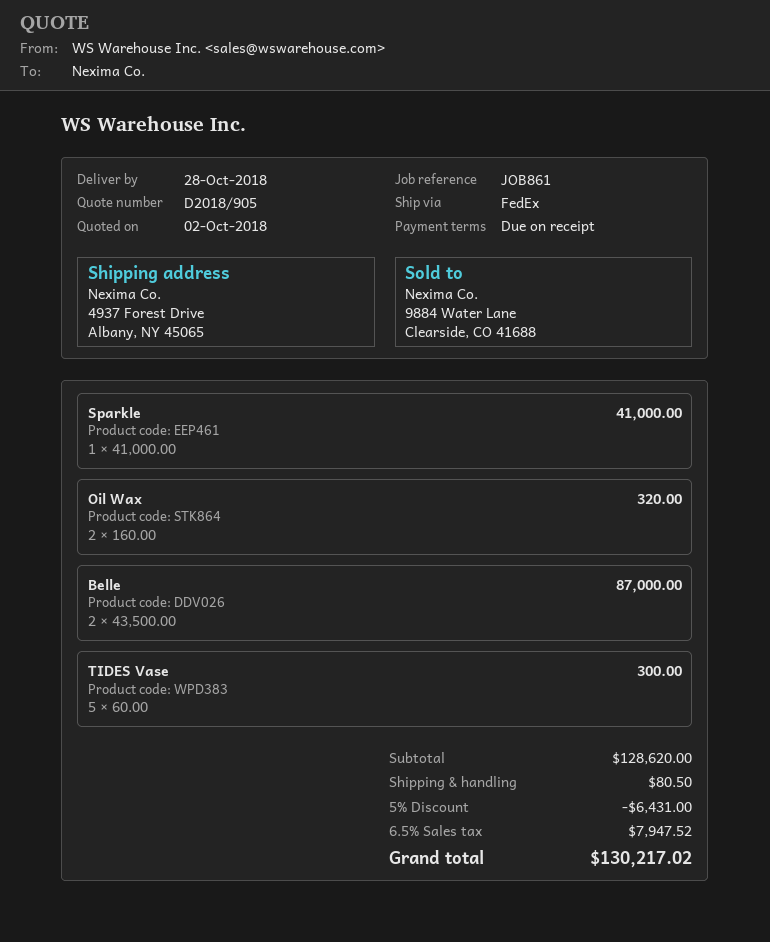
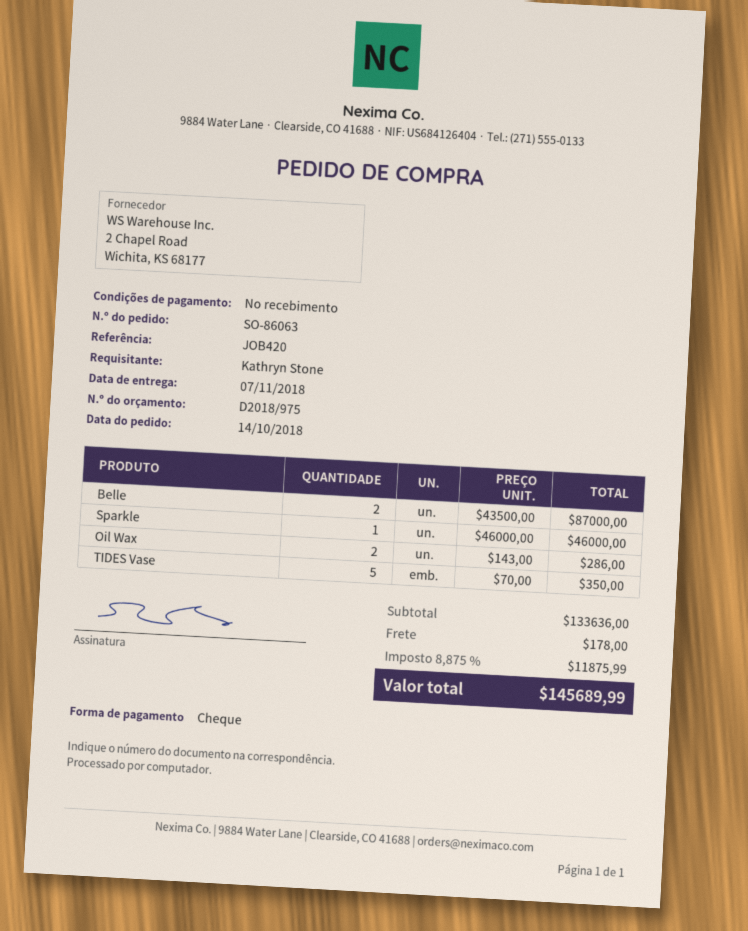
quote number: D2018/905 -> D2018/975
delivery date: 2018-10-28 -> 2018-11-07
reference: JOB861 -> JOB420
Sparkle: 1 x 41000.00 = 41000.00 -> 1 x 46000.00 = 46000.00
Oil Wax: 2 x 160.00 = 320.00 -> 2 x 143.00 = 286.00
TIDES Vase: 5 x 60.00 = 300.00 -> 5 x 70.00 = 350.00
subtotal: 128620.00 -> 133636.00
discount: 5% = 6431.00 -> none
shipping: 80.50 -> 178.00
tax: 6.5% = 7947.52 -> 8.875% = 11875.99
total: 130217.02 -> 145689.99

